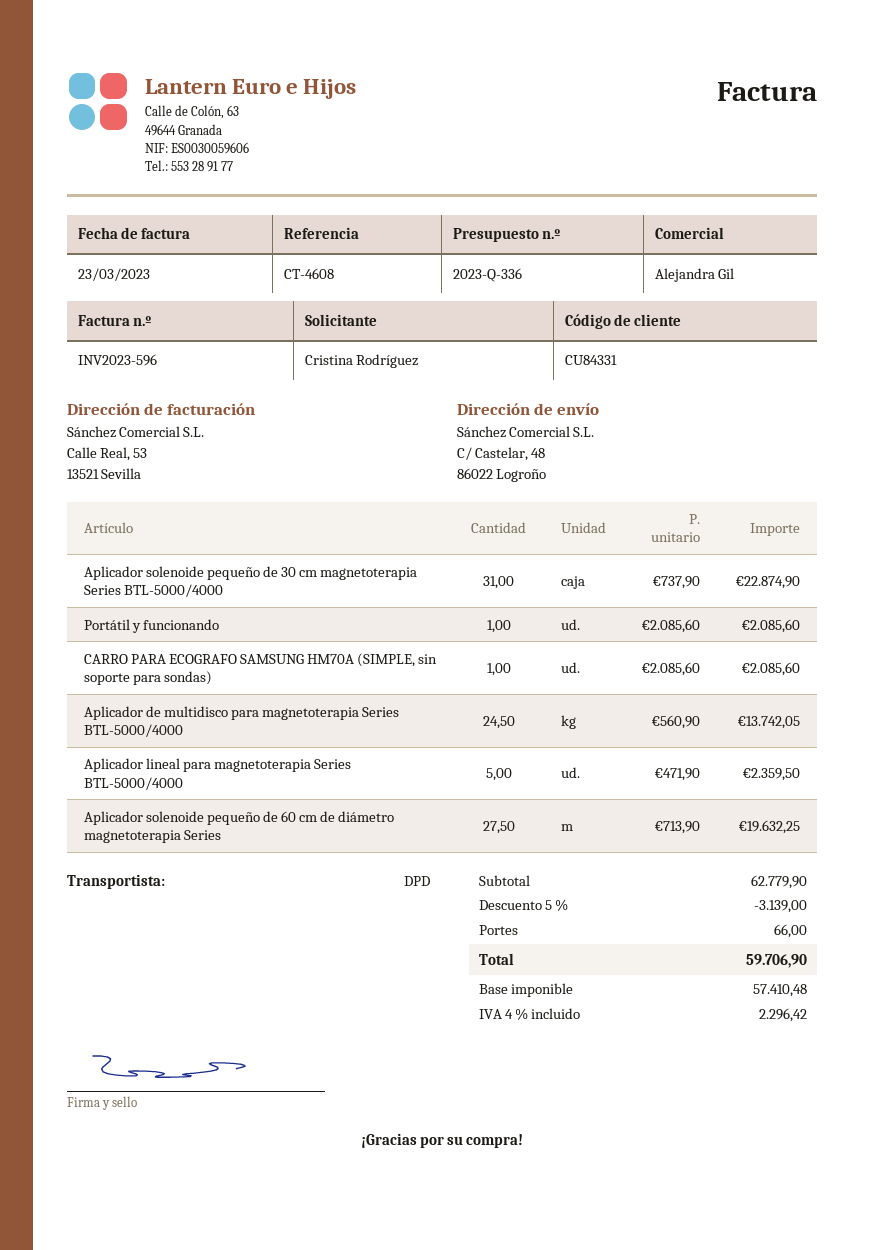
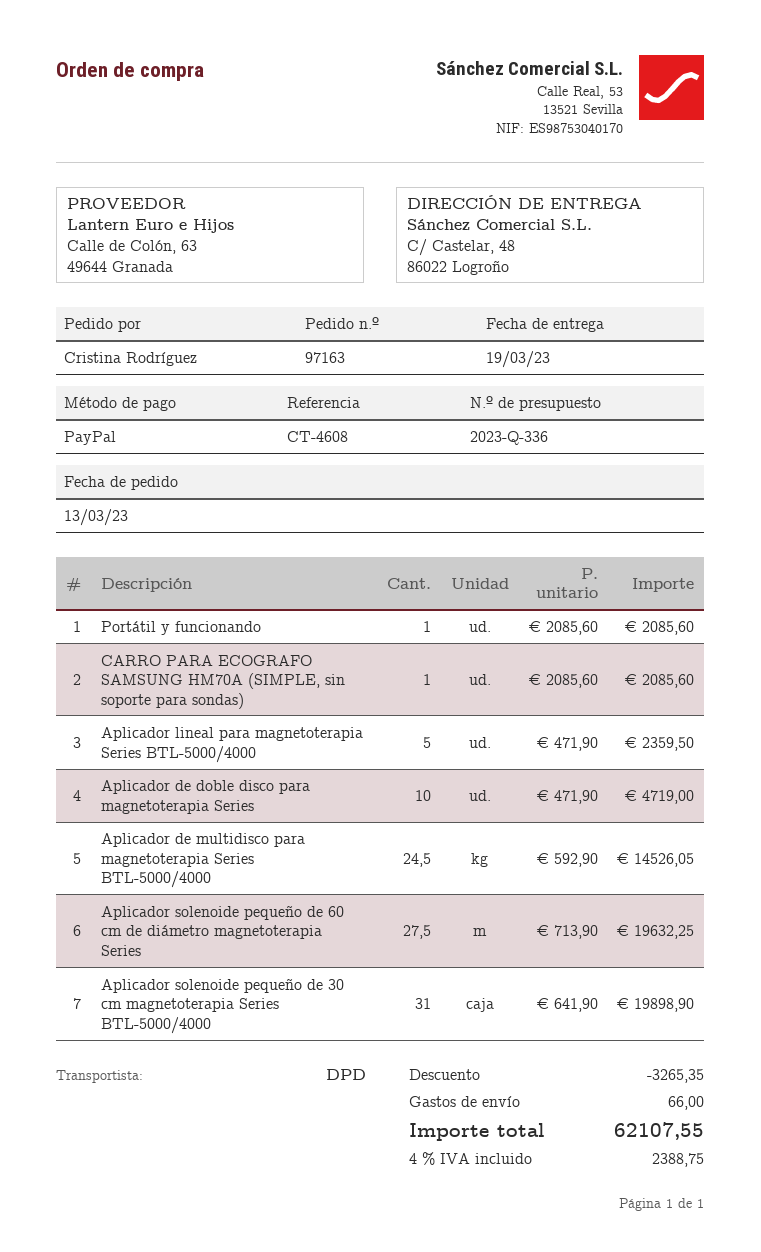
Aplicador solenoide pequeño de 30 cm magnetoterapia Series BTL-5000/4000: 31 x 737.90 = 22874.90 -> 31 x 641.90 = 19898.90
Aplicador de multidisco para magnetoterapia Series BTL-5000/4000: 24.5 x 560.90 = 13742.05 -> 24.5 x 592.90 = 14526.05
Aplicador de doble disco para magnetoterapia Series: none -> 10 x 471.90 = 4719.00
discount: 3139.00 -> 3265.35
tax: 4% = 2296.42 -> 4% = 2388.75
total: 59706.90 -> 62107.55

